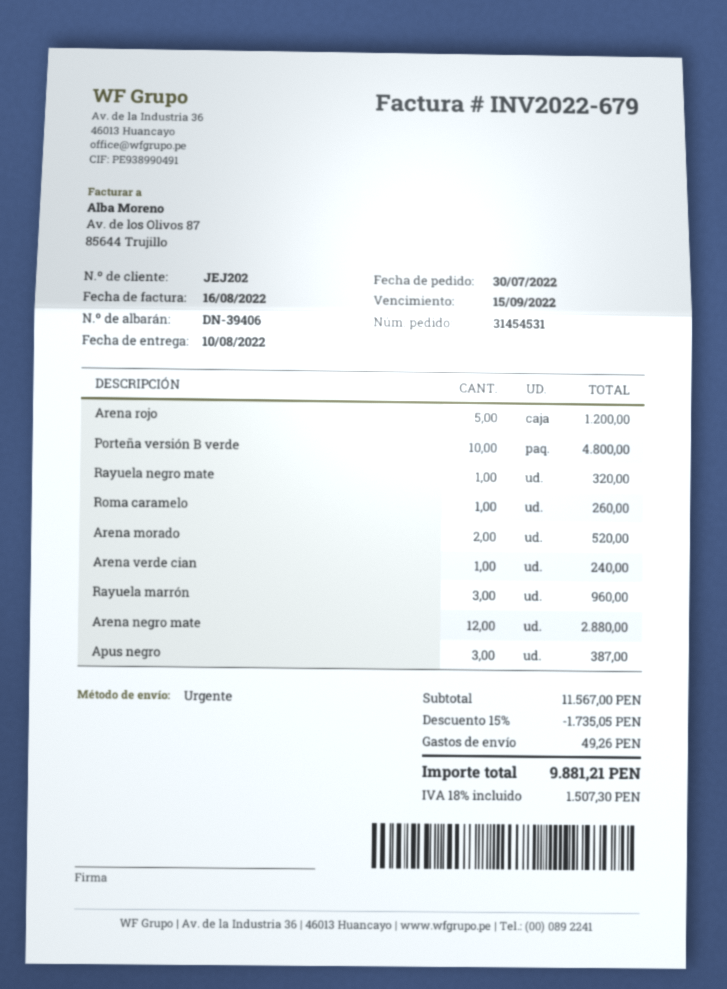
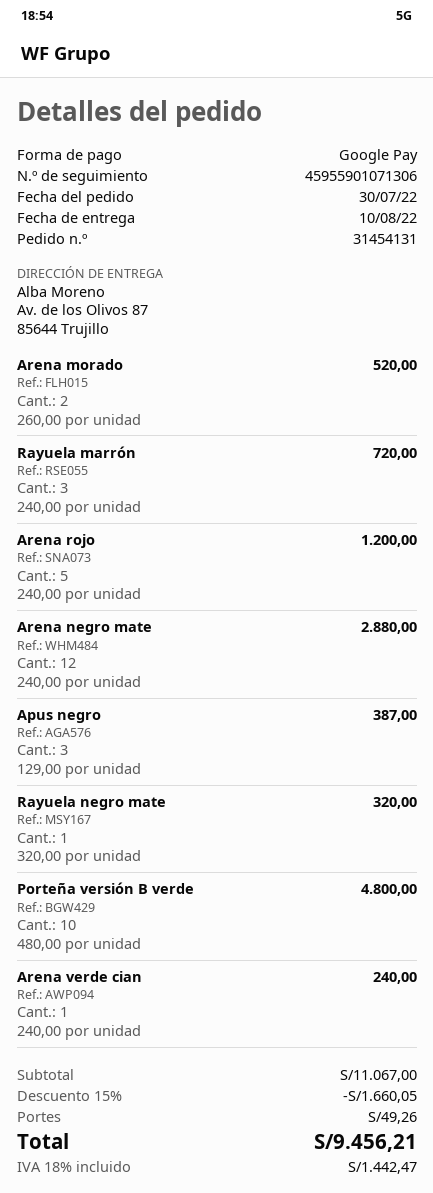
order number: 31454531 -> 31454131
Roma caramelo: 1 for 260.00 -> none
Rayuela marrón: 3 for 960.00 -> 3 for 720.00
subtotal: 11567.00 -> 11067.00
discount: 15% = 1735.05 -> 15% = 1660.05
tax: 18% = 1507.30 -> 18% = 1442.47
total: 9881.21 -> 9456.21

